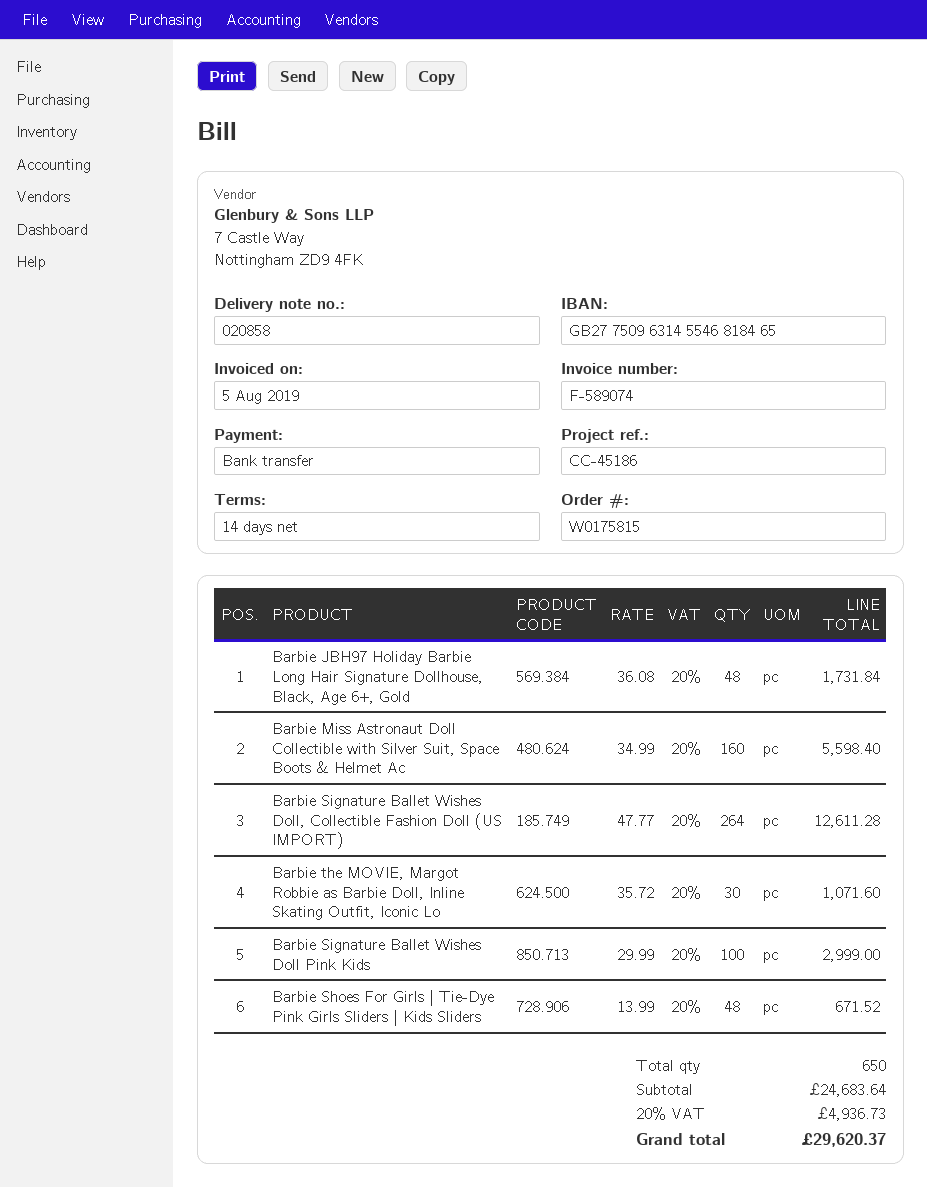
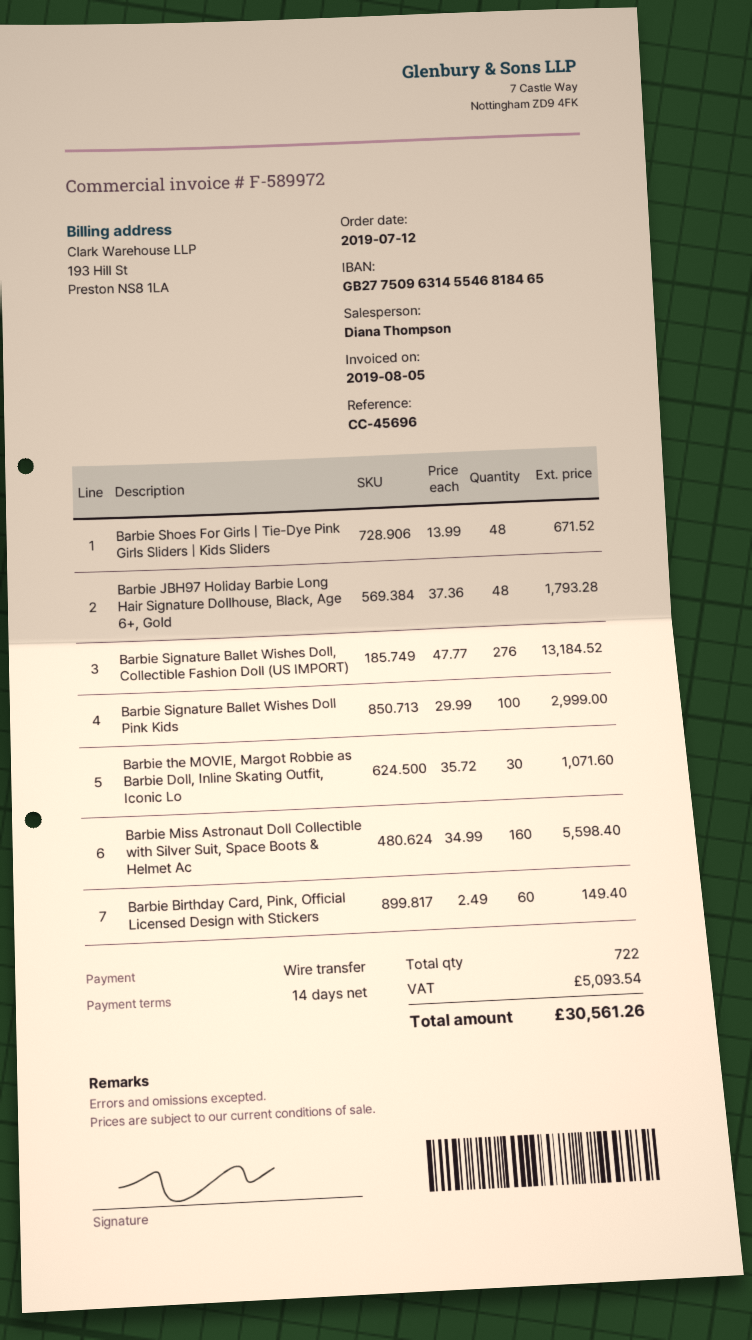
invoice number: F-589074 -> F-589972
reference: CC-45186 -> CC-45696
Barbie JBH97 Holiday Barbie Long Hair Signature Dollhouse, Black, Age 6+, Gold: 48 x 36.08 = 1731.84 -> 48 x 37.36 = 1793.28
Barbie Signature Ballet Wishes Doll, Collectible Fashion Doll (US IMPORT): 264 x 47.77 = 12611.28 -> 276 x 47.77 = 13184.52
Barbie Birthday Card, Pink, Official Licensed Design with Stickers: none -> 60 x 2.49 = 149.40
total quantity: 650 -> 722
tax: 4936.73 -> 5093.54
total: 29620.37 -> 30561.26

